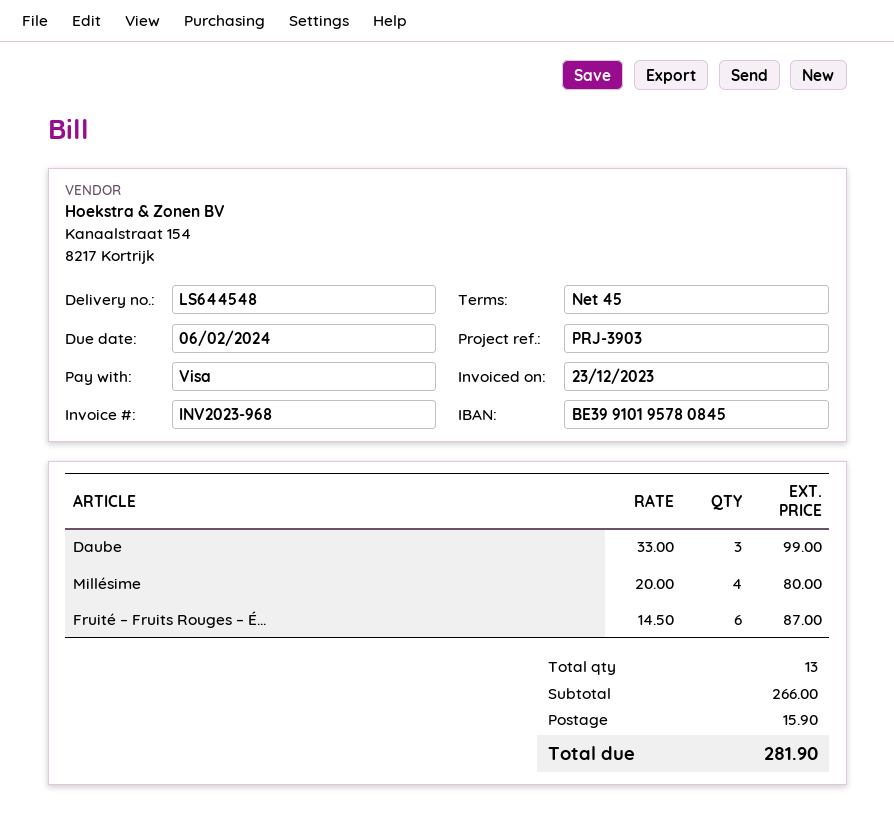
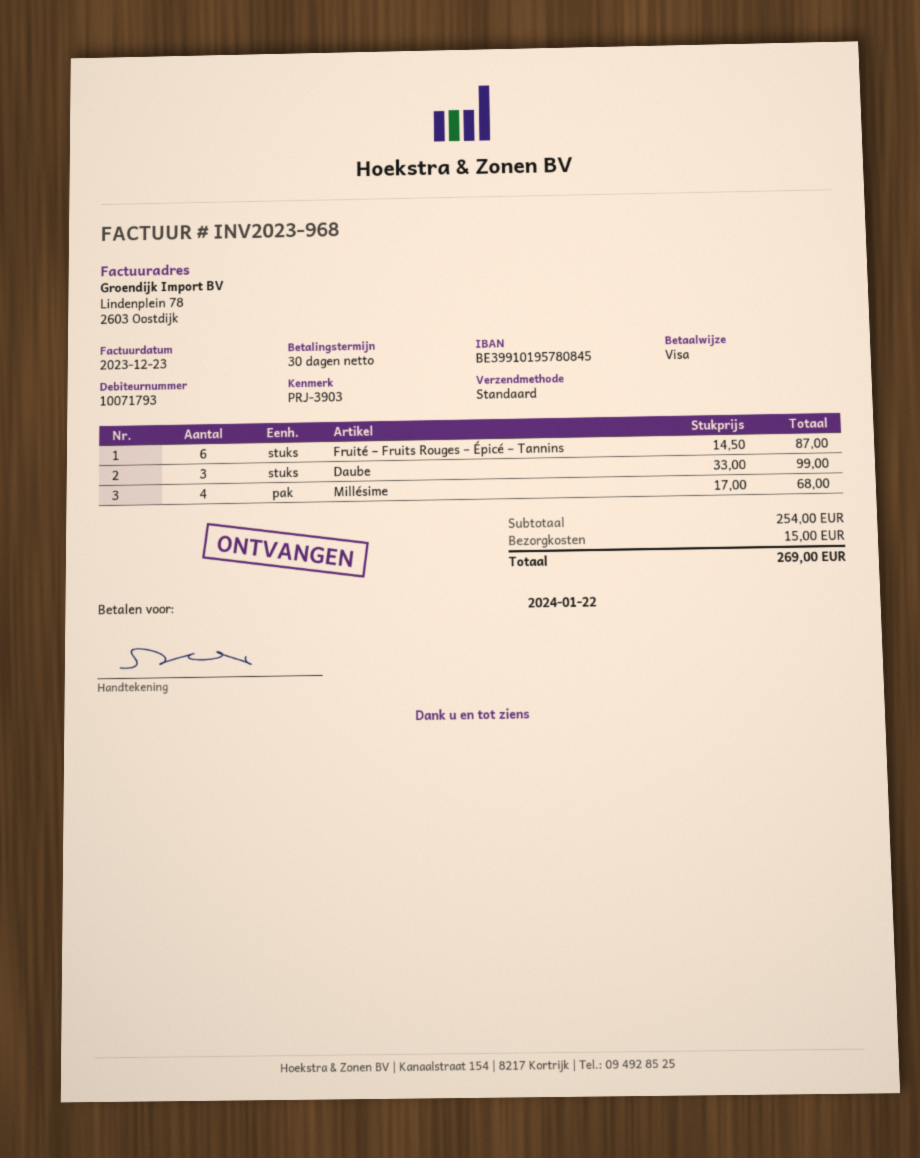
payment terms: 45 days -> 30 days
due date: 2024-02-06 -> 2024-01-22
Millésime: 4 x 20.00 = 80.00 -> 4 x 17.00 = 68.00
subtotal: 266.00 -> 254.00
shipping: 15.90 -> 15.00
total: 281.90 -> 269.00

